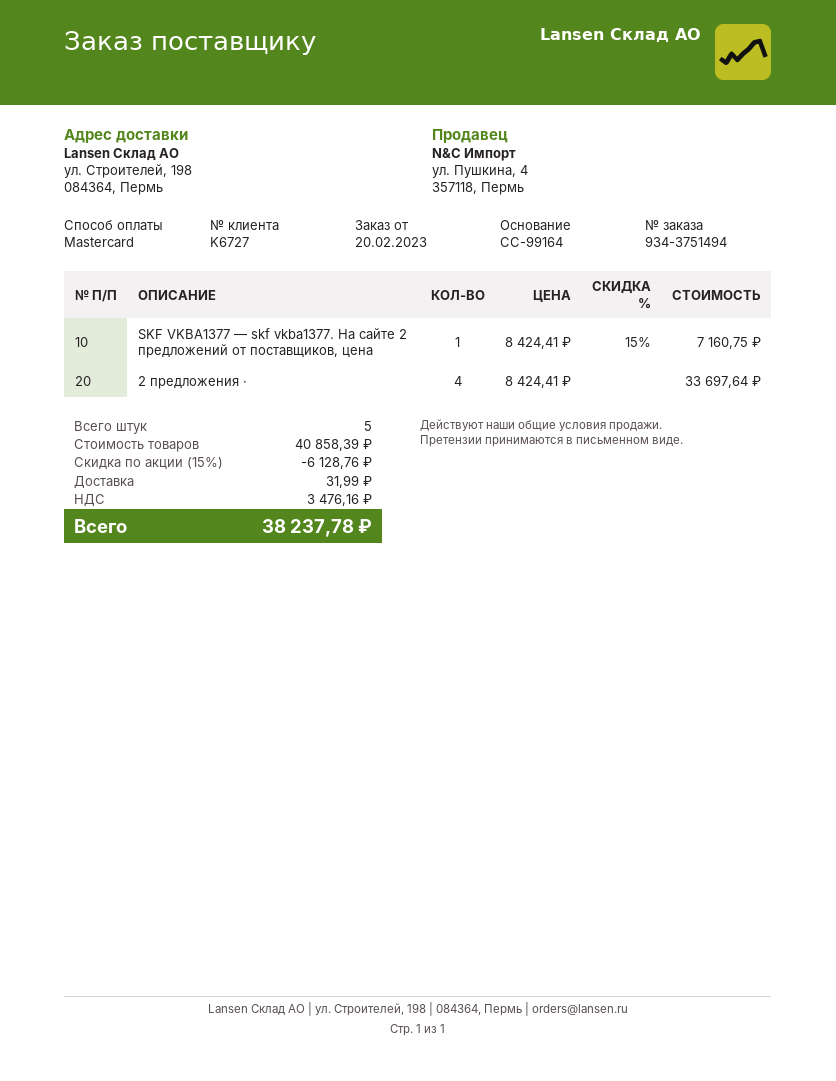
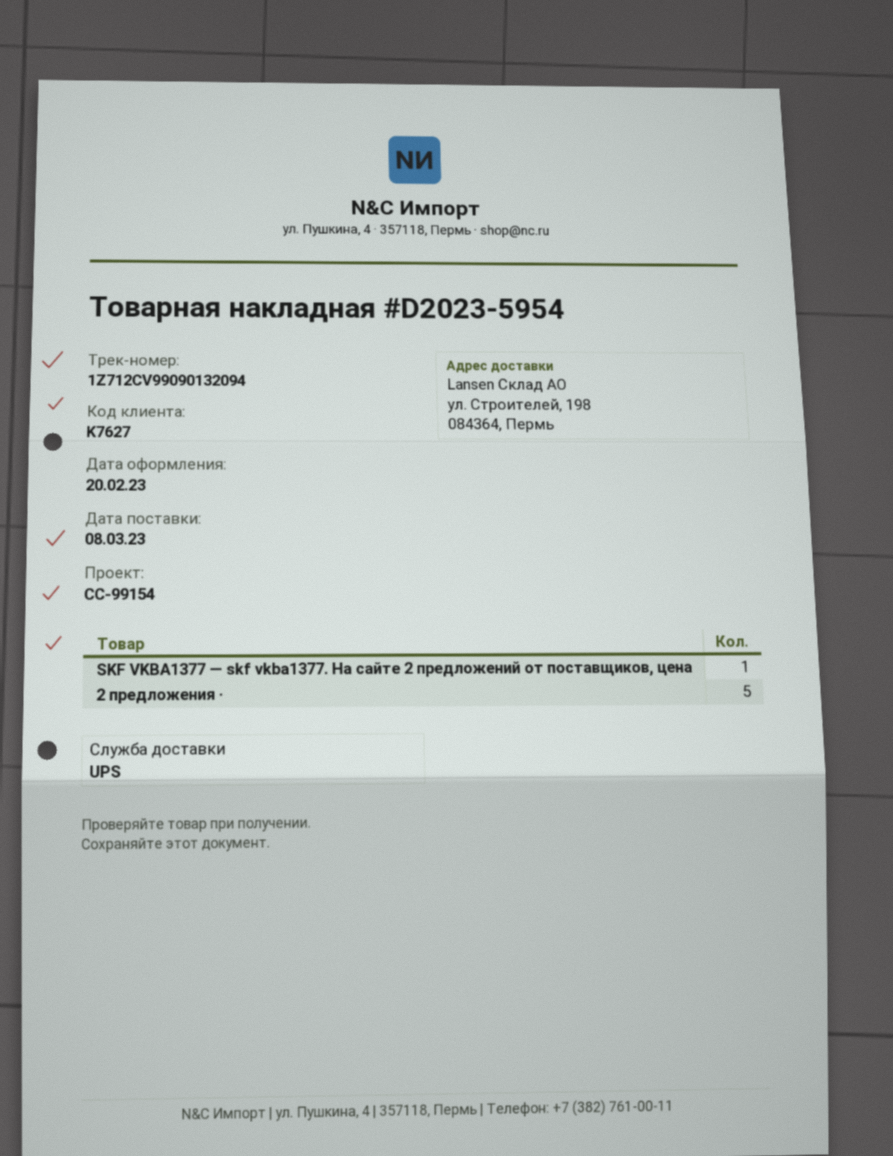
customer number: K6727 -> K7627
reference: CC-99164 -> CC-99154
2 предложения ·: 4 -> 5

